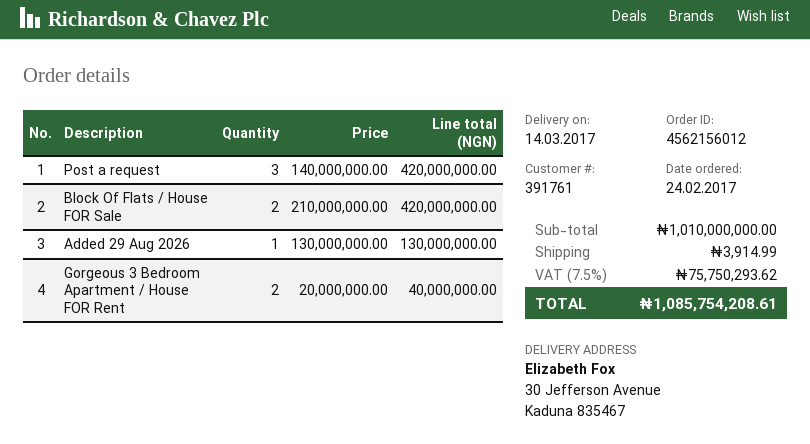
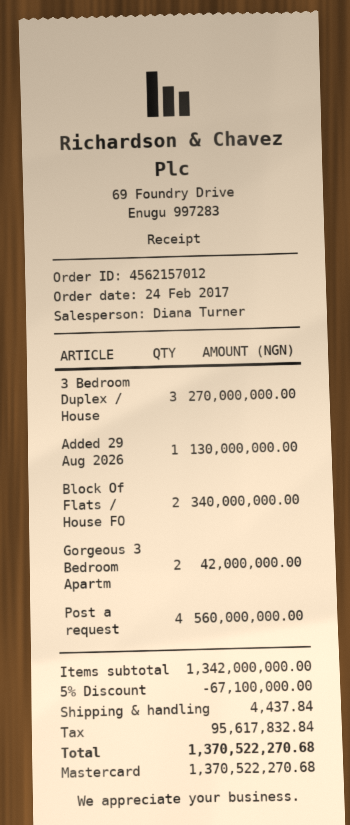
order number: 4562156012 -> 4562157012
Post a request: 3 for 420000000.00 -> 4 for 560000000.00
Block Of Flats / House FOR Sale: 2 for 420000000.00 -> 2 for 340000000.00
Gorgeous 3 Bedroom Apartment / House FOR Rent: 2 for 40000000.00 -> 2 for 42000000.00
3 Bedroom Duplex / House: none -> 3 for 270000000.00
subtotal: 1010000000.00 -> 1342000000.00
discount: none -> 5% = 67100000.00
shipping: 3914.99 -> 4437.84
tax: 75750293.62 -> 95617832.84
total: 1085754208.61 -> 1370522270.68

